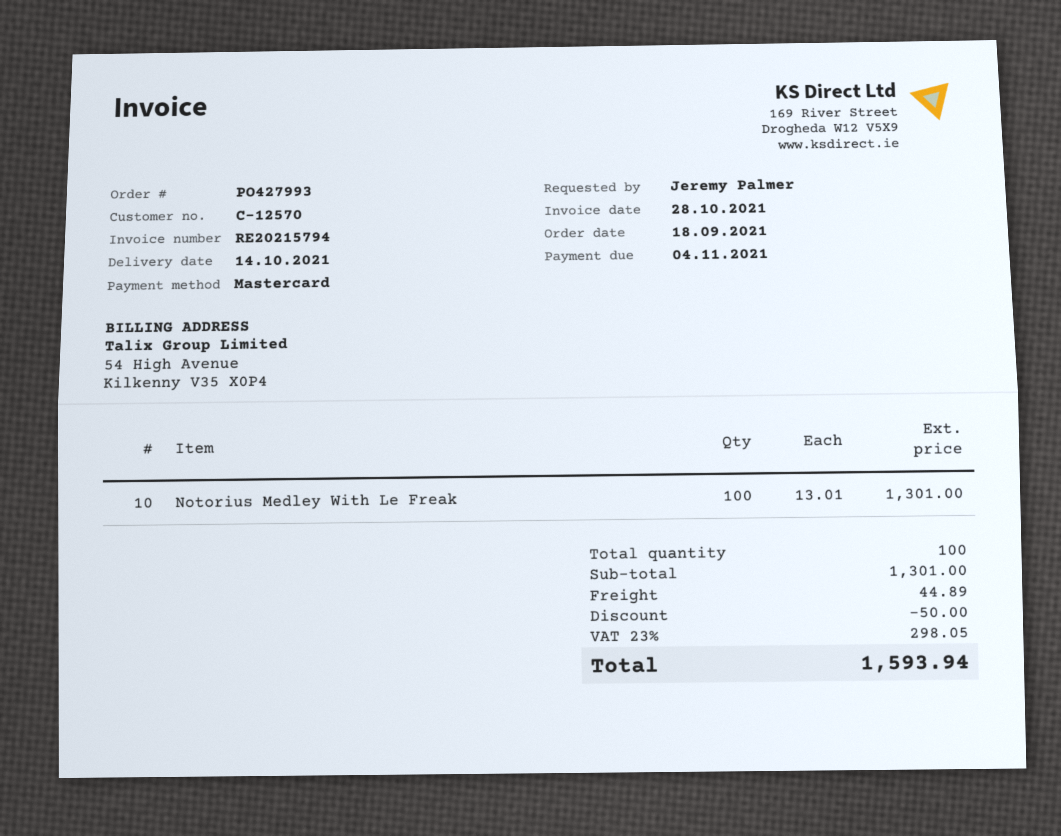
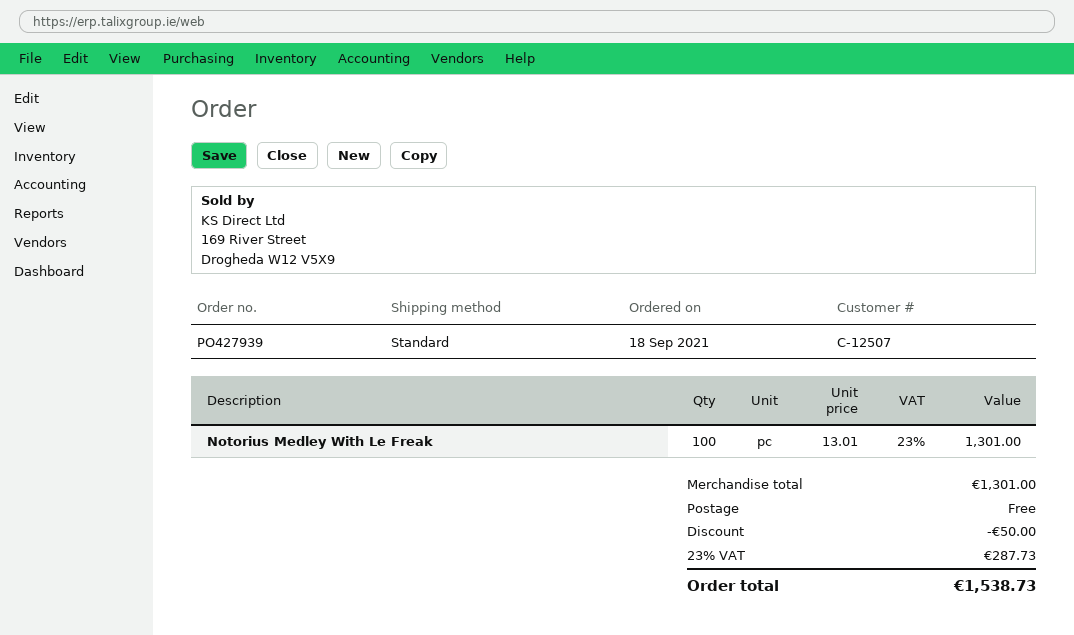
order number: PO427993 -> PO427939
customer number: C-12570 -> C-12507
shipping: 44.89 -> 0.00
tax: 23% = 298.05 -> 23% = 287.73
total: 1593.94 -> 1538.73

